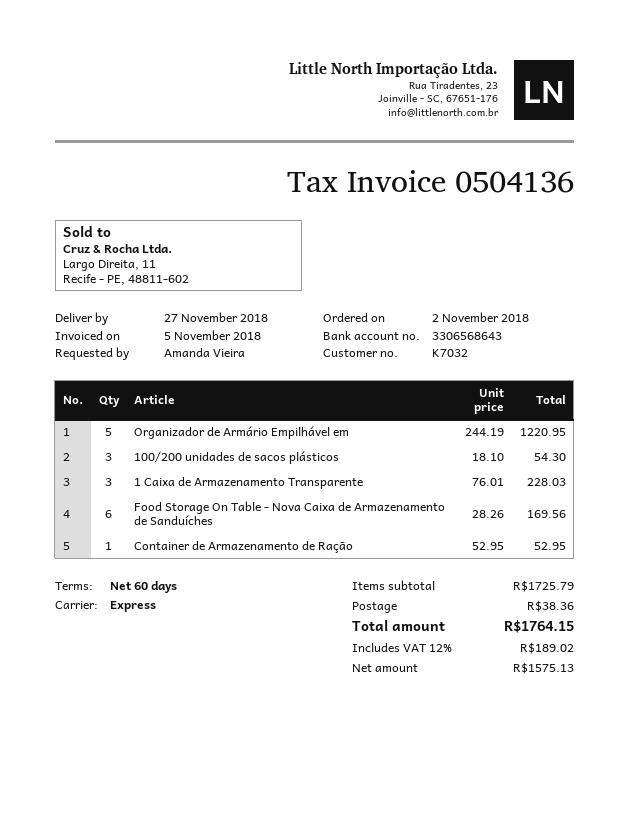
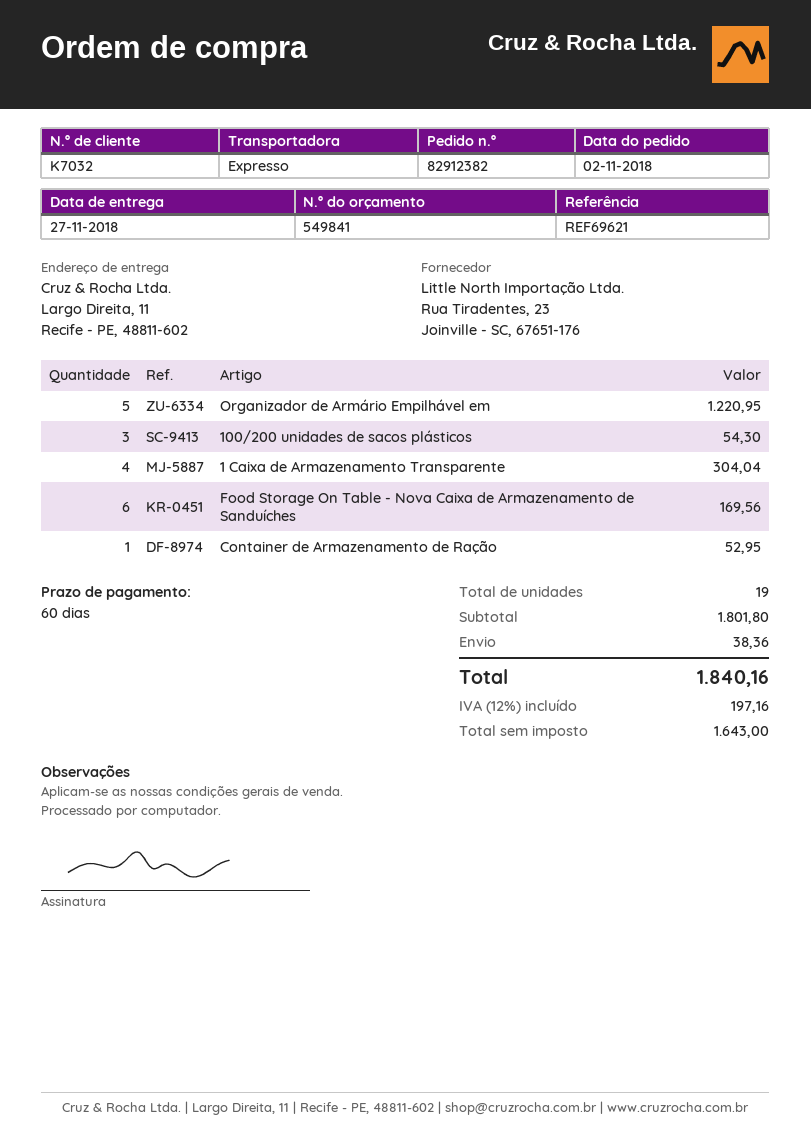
1 Caixa de Armazenamento Transparente: 3 for 228.03 -> 4 for 304.04
subtotal: 1725.79 -> 1801.80
net: 1575.13 -> 1643.00
tax: 12% = 189.02 -> 12% = 197.16
total: 1764.15 -> 1840.16

